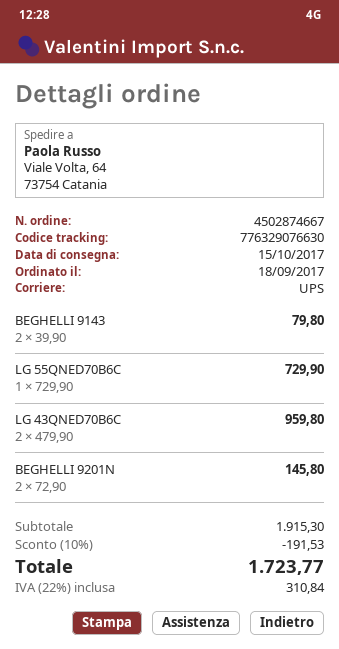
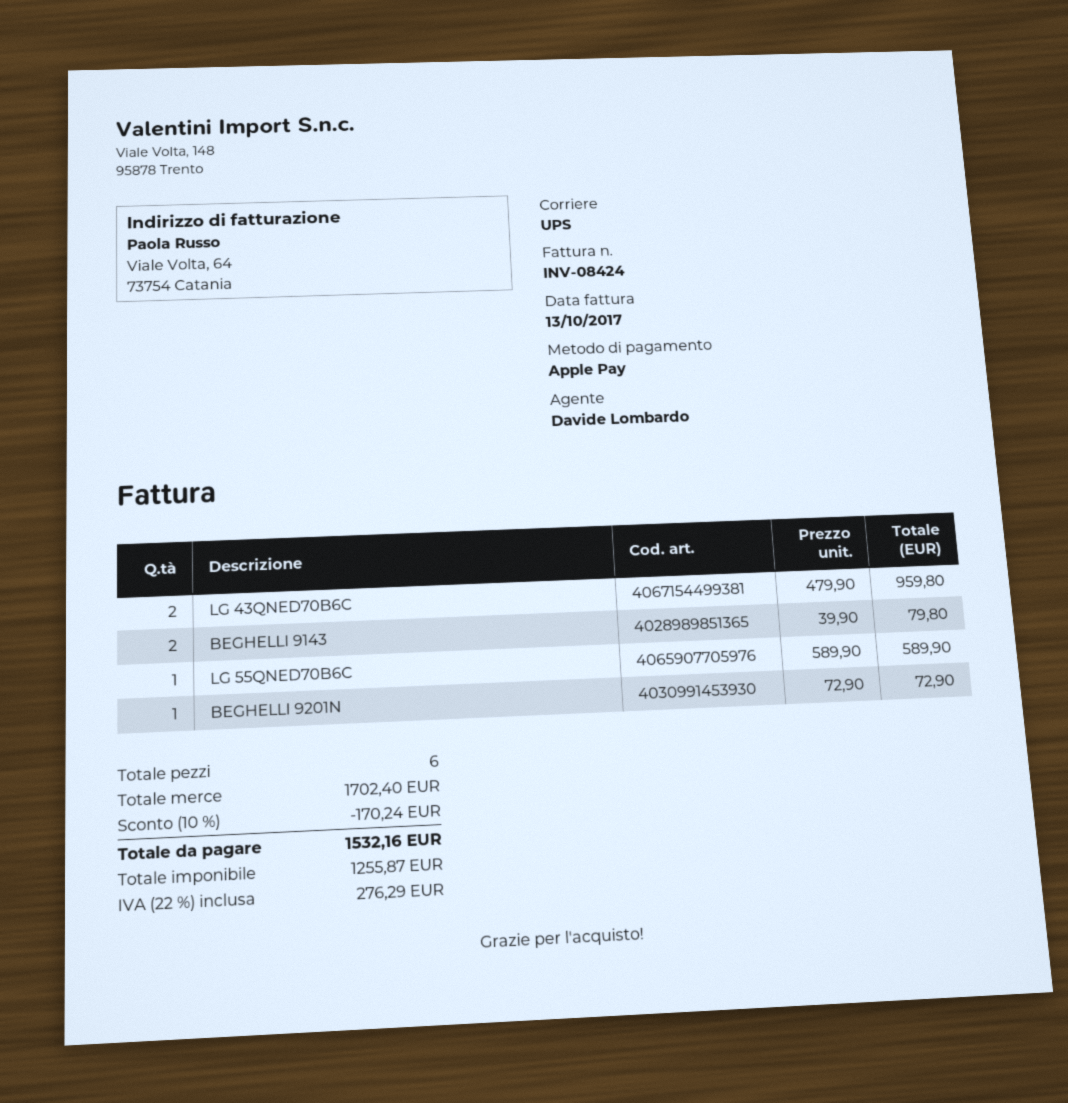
LG 55QNED70B6C: 1 x 729.90 = 729.90 -> 1 x 589.90 = 589.90
BEGHELLI 9201N: 2 x 72.90 = 145.80 -> 1 x 72.90 = 72.90
subtotal: 1915.30 -> 1702.40
discount: 10% = 191.53 -> 10% = 170.24
tax: 22% = 310.84 -> 22% = 276.29
total: 1723.77 -> 1532.16

